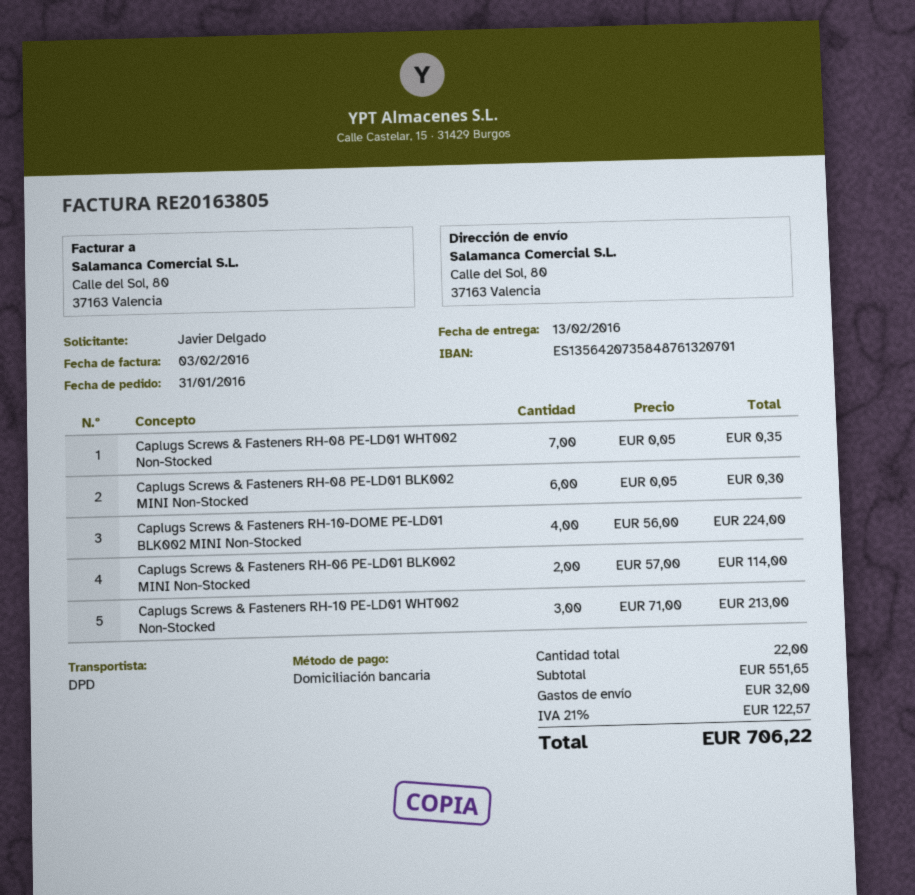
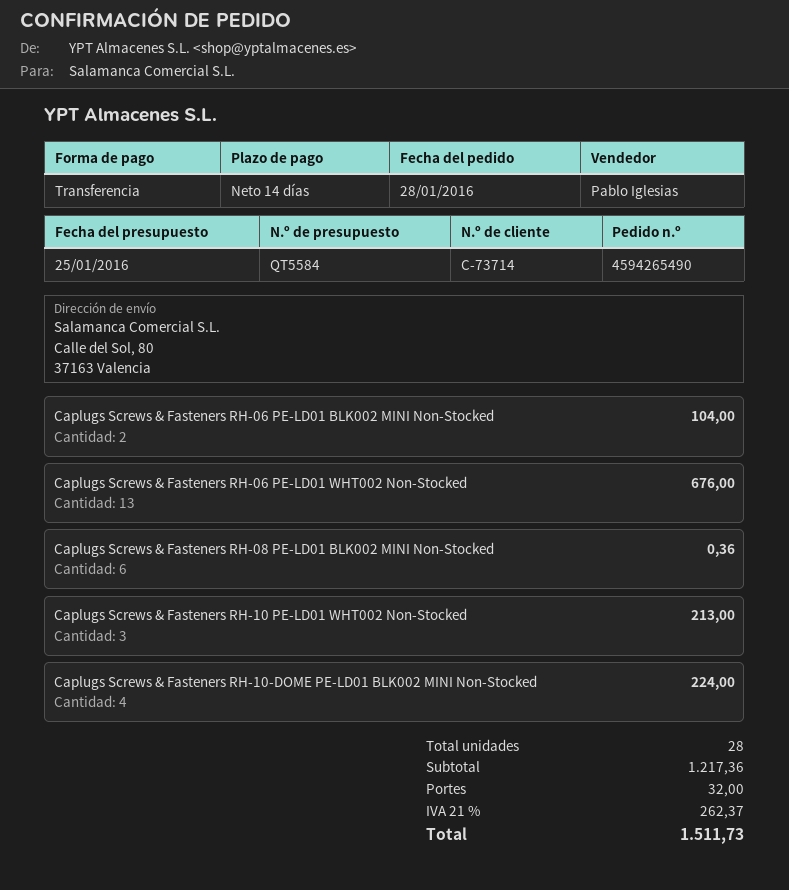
order date: 2016-01-31 -> 2016-01-28
payment method: direct debit -> bank transfer
Caplugs Screws & Fasteners RH-08 PE-LD01 WHT002 Non-Stocked: 7 for 0.35 -> none
Caplugs Screws & Fasteners RH-08 PE-LD01 BLK002 MINI Non-Stocked: 6 for 0.30 -> 6 for 0.36
Caplugs Screws & Fasteners RH-06 PE-LD01 BLK002 MINI Non-Stocked: 2 for 114.00 -> 2 for 104.00
Caplugs Screws & Fasteners RH-06 PE-LD01 WHT002 Non-Stocked: none -> 13 for 676.00
total quantity: 22 -> 28
subtotal: 551.65 -> 1217.36
tax: 21% = 122.57 -> 21% = 262.37
total: 706.22 -> 1511.73

